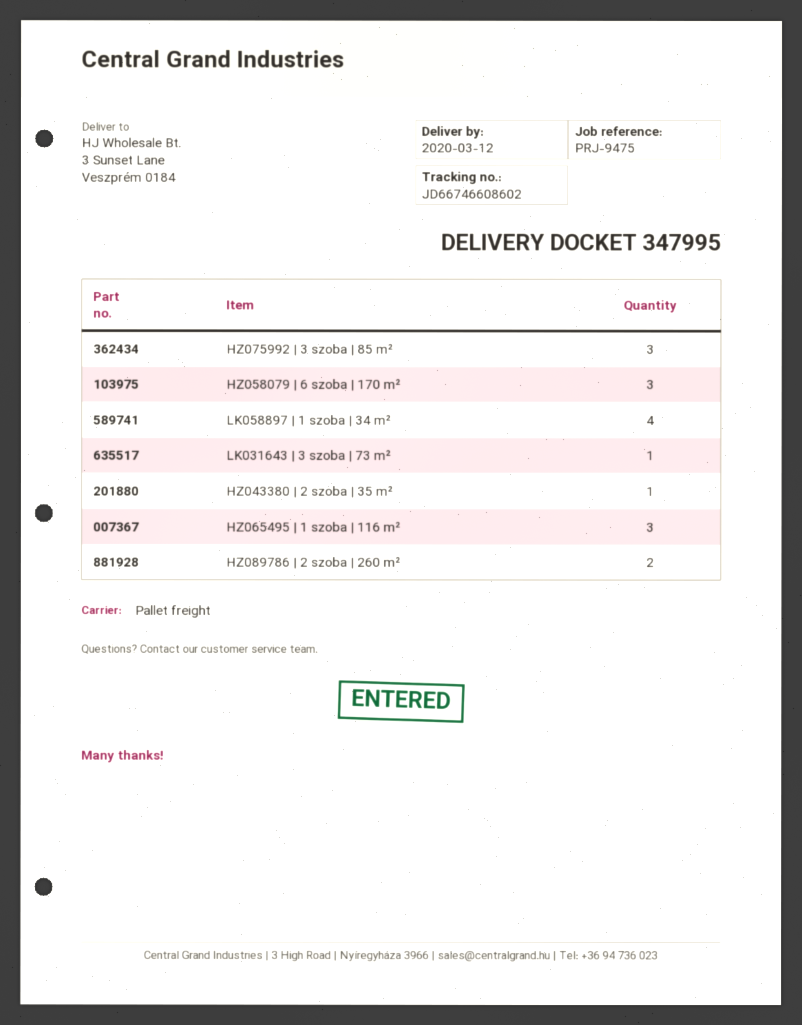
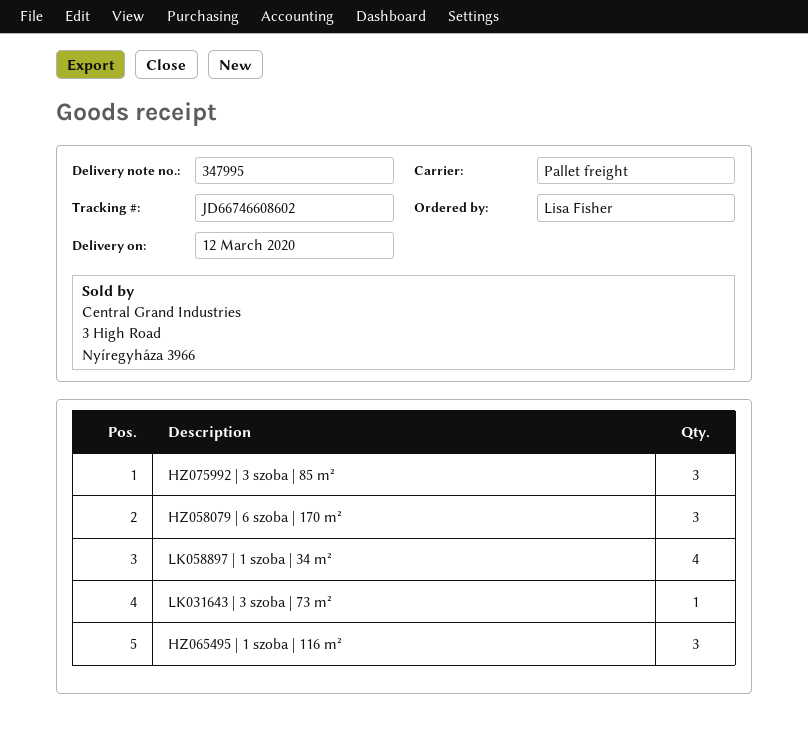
HZ043380 | 2 szoba | 35 m²: 1 -> none
HZ089786 | 2 szoba | 260 m²: 2 -> none

